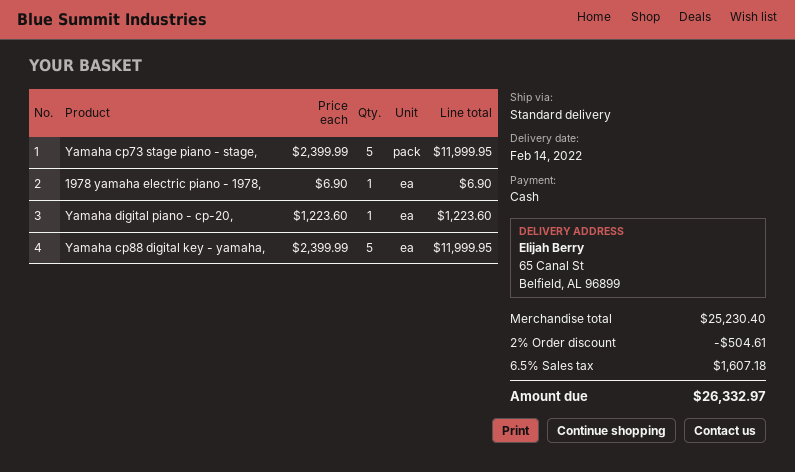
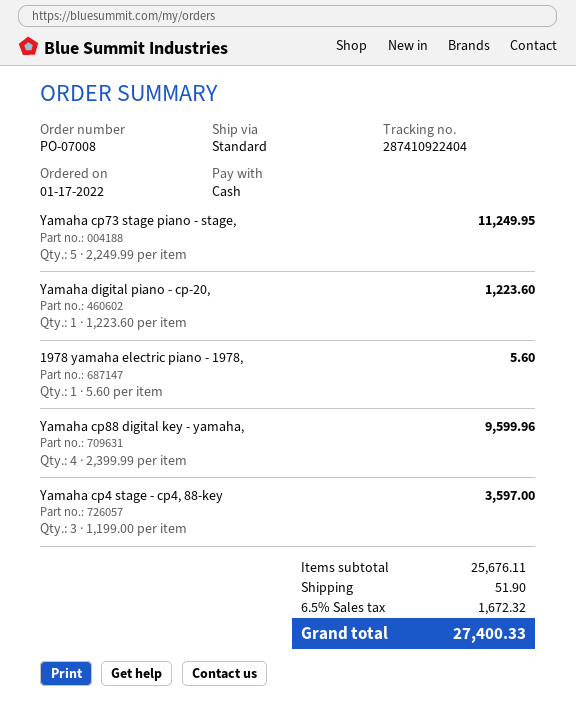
Yamaha cp73 stage piano - stage,: 5 x 2399.99 = 11999.95 -> 5 x 2249.99 = 11249.95
1978 yamaha electric piano - 1978,: 1 x 6.90 = 6.90 -> 1 x 5.60 = 5.60
Yamaha cp88 digital key - yamaha,: 5 x 2399.99 = 11999.95 -> 4 x 2399.99 = 9599.96
Yamaha cp4 stage - cp4, 88-key: none -> 3 x 1199.00 = 3597.00
subtotal: 25230.40 -> 25676.11
discount: 2% = 504.61 -> none
shipping: none -> 51.90
tax: 6.5% = 1607.18 -> 6.5% = 1672.32
total: 26332.97 -> 27400.33

